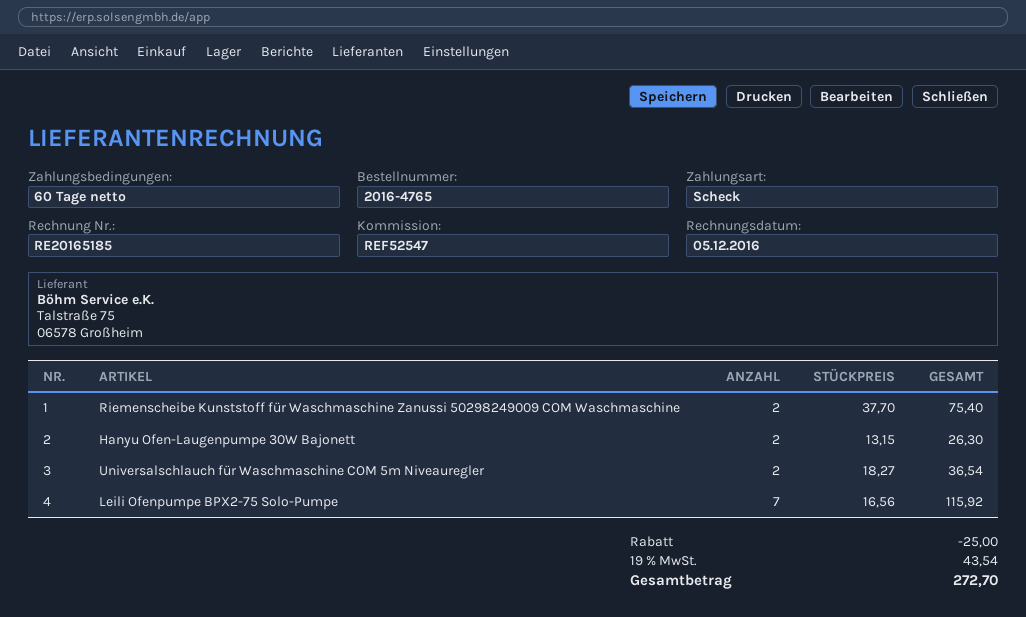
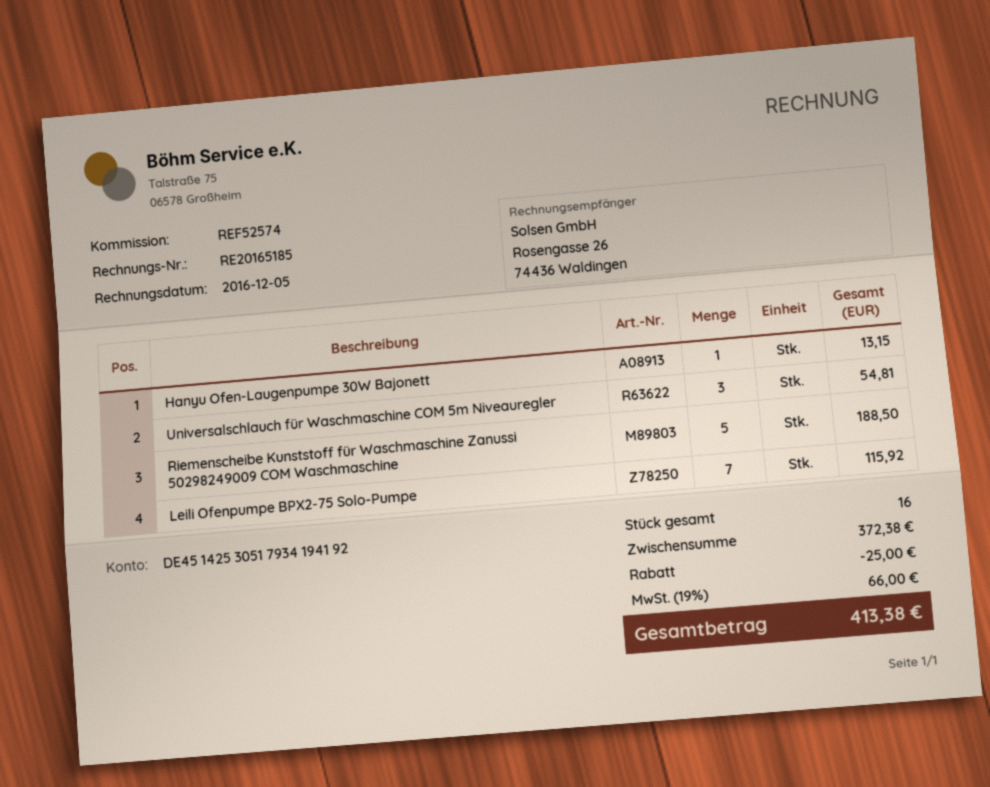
reference: REF52547 -> REF52574
Riemenscheibe Kunststoff für Waschmaschine Zanussi 50298249009 COM Waschmaschine: 2 for 75.40 -> 5 for 188.50
Hanyu Ofen-Laugenpumpe 30W Bajonett: 2 for 26.30 -> 1 for 13.15
Universalschlauch für Waschmaschine COM 5m Niveauregler: 2 for 36.54 -> 3 for 54.81
tax: 19% = 43.54 -> 19% = 66.00
total: 272.70 -> 413.38

